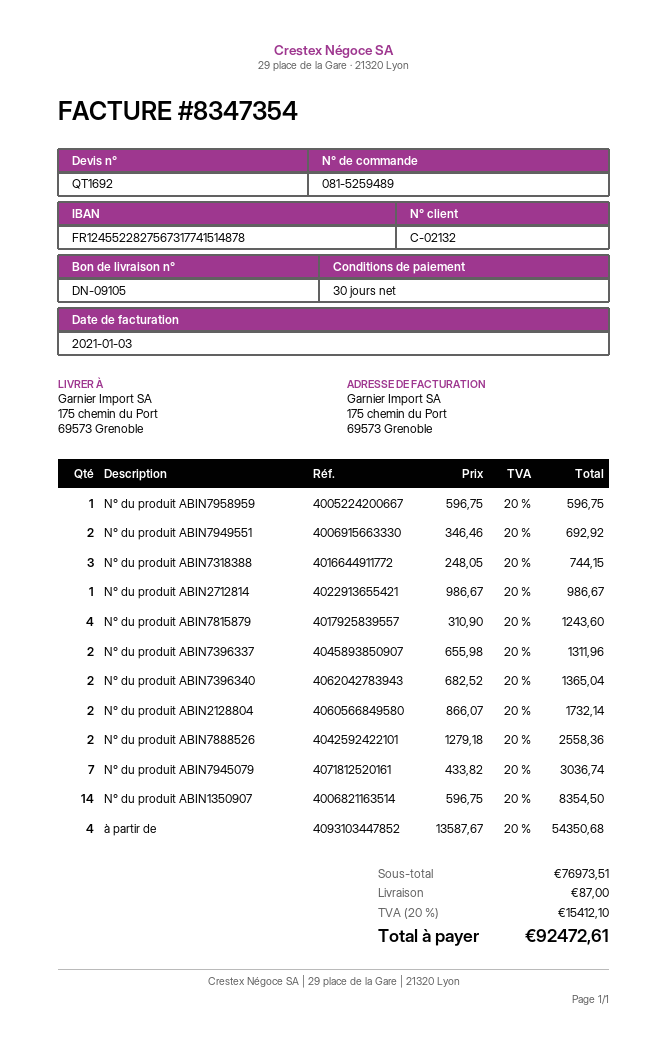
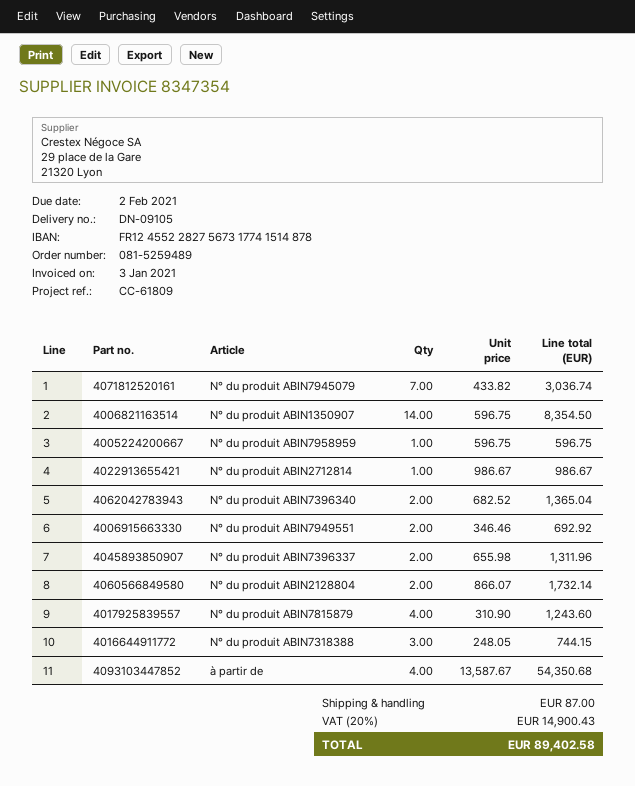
N° du produit ABIN7888526: 2 x 1279.18 = 2558.36 -> none
tax: 20% = 15412.10 -> 20% = 14900.43
total: 92472.61 -> 89402.58

